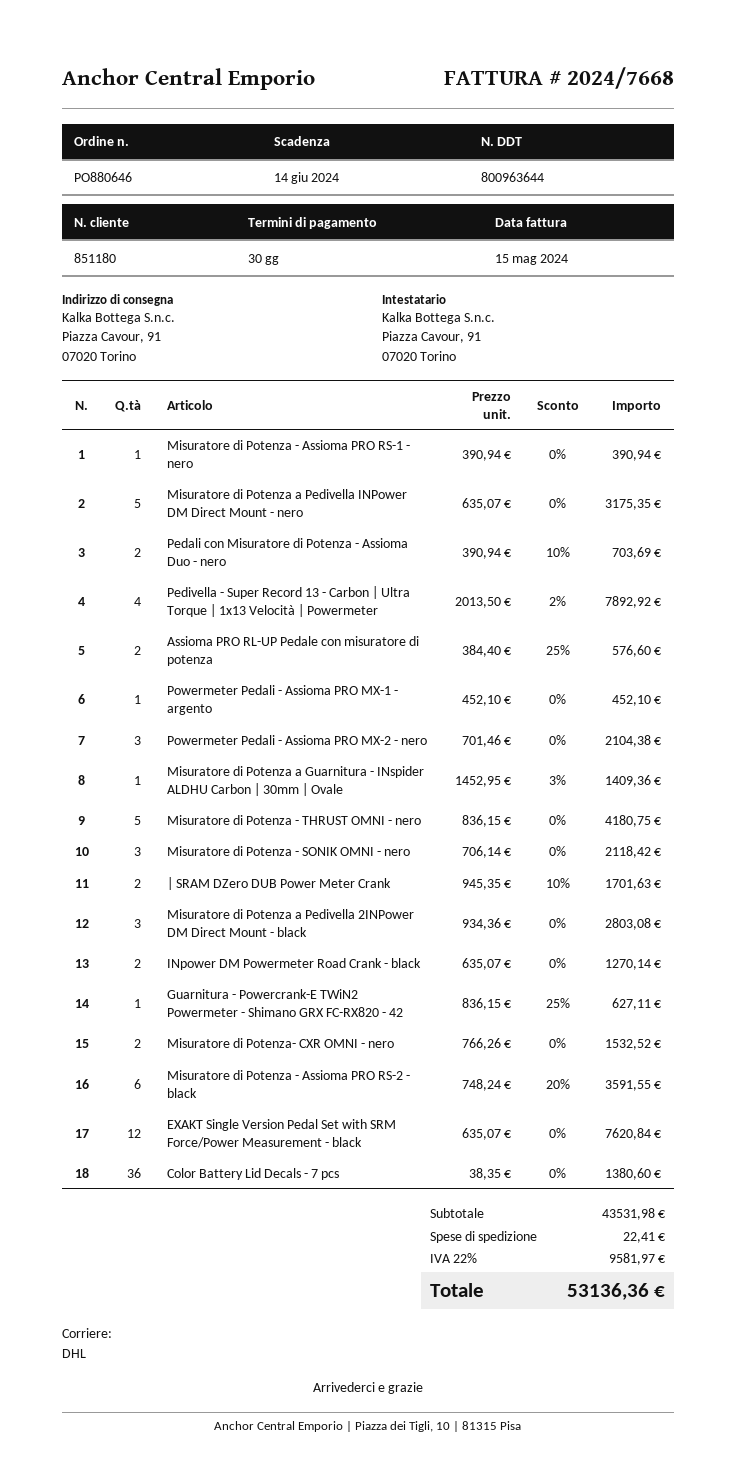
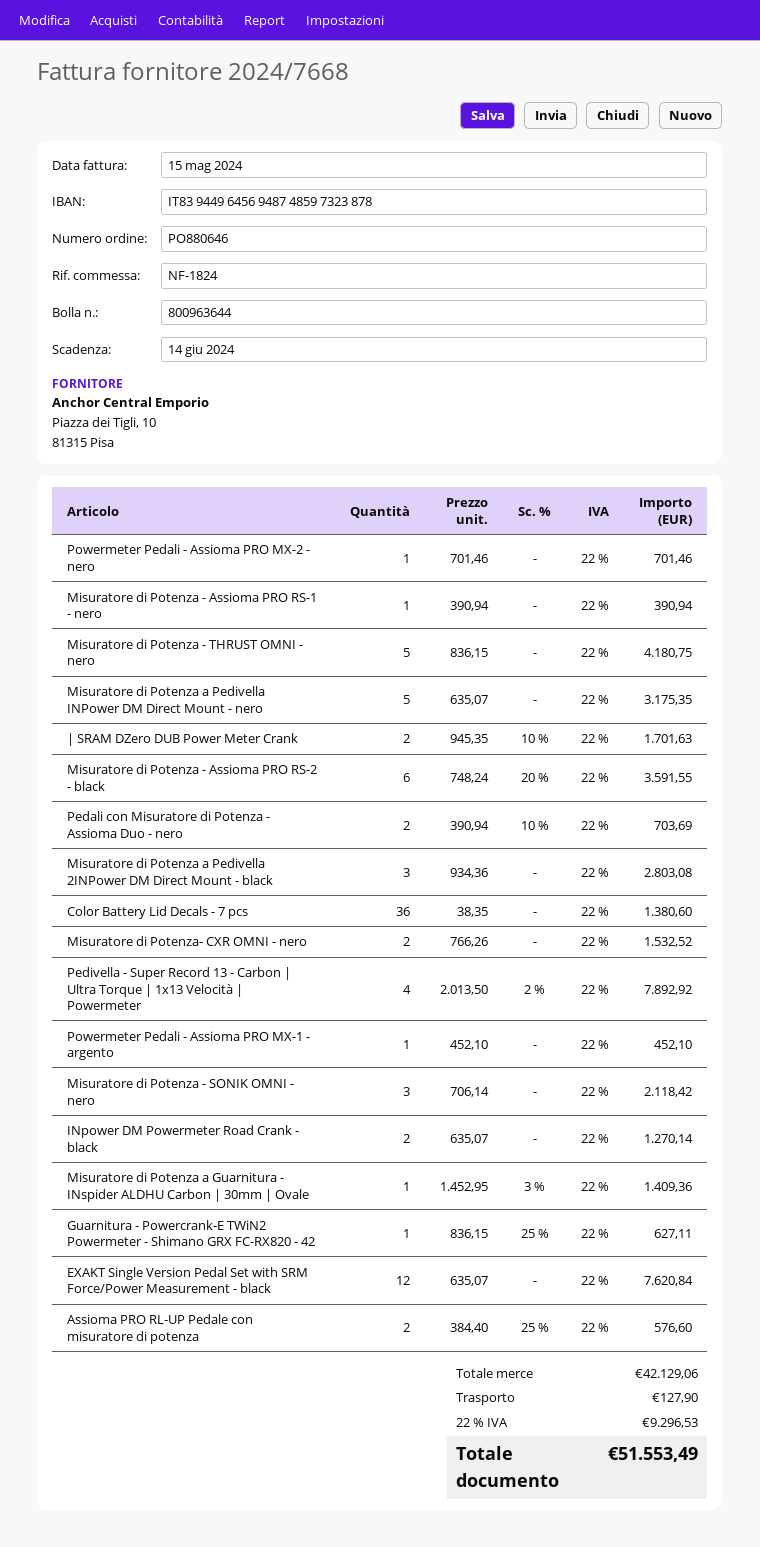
Powermeter Pedali - Assioma PRO MX-2 - nero: 3 x 701.46 = 2104.38 -> 1 x 701.46 = 701.46
subtotal: 43531.98 -> 42129.06
shipping: 22.41 -> 127.90
tax: 22% = 9581.97 -> 22% = 9296.53
total: 53136.36 -> 51553.49

